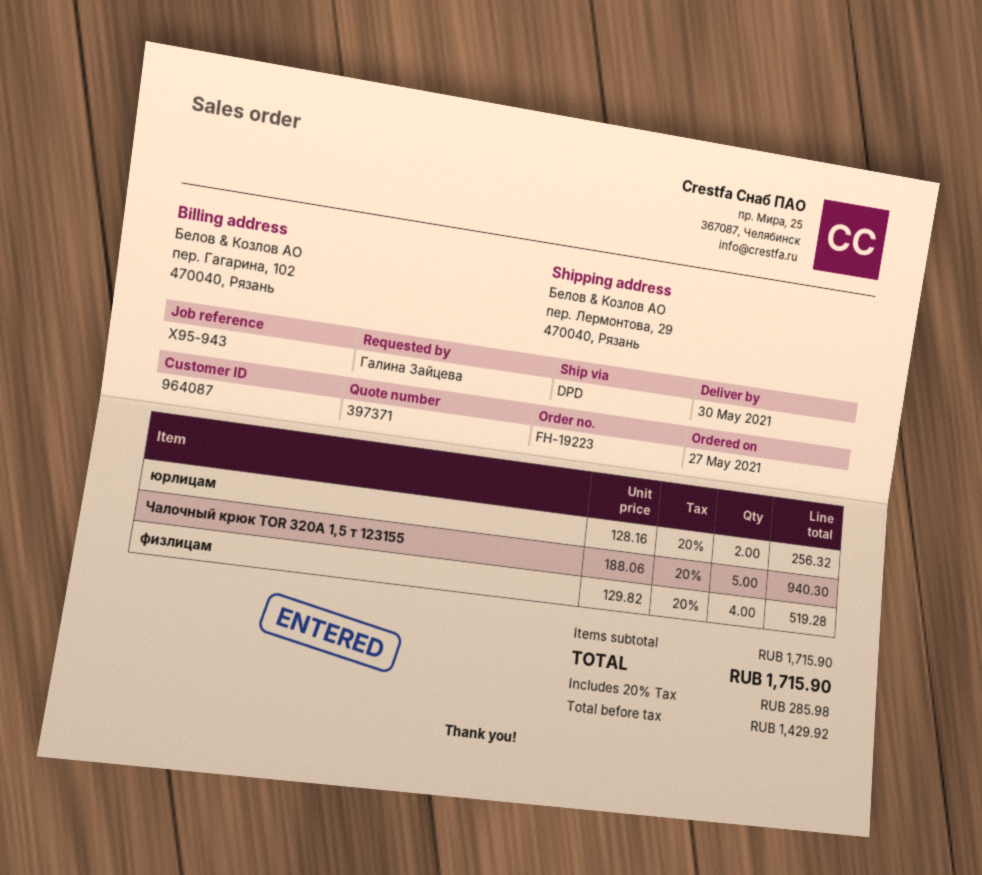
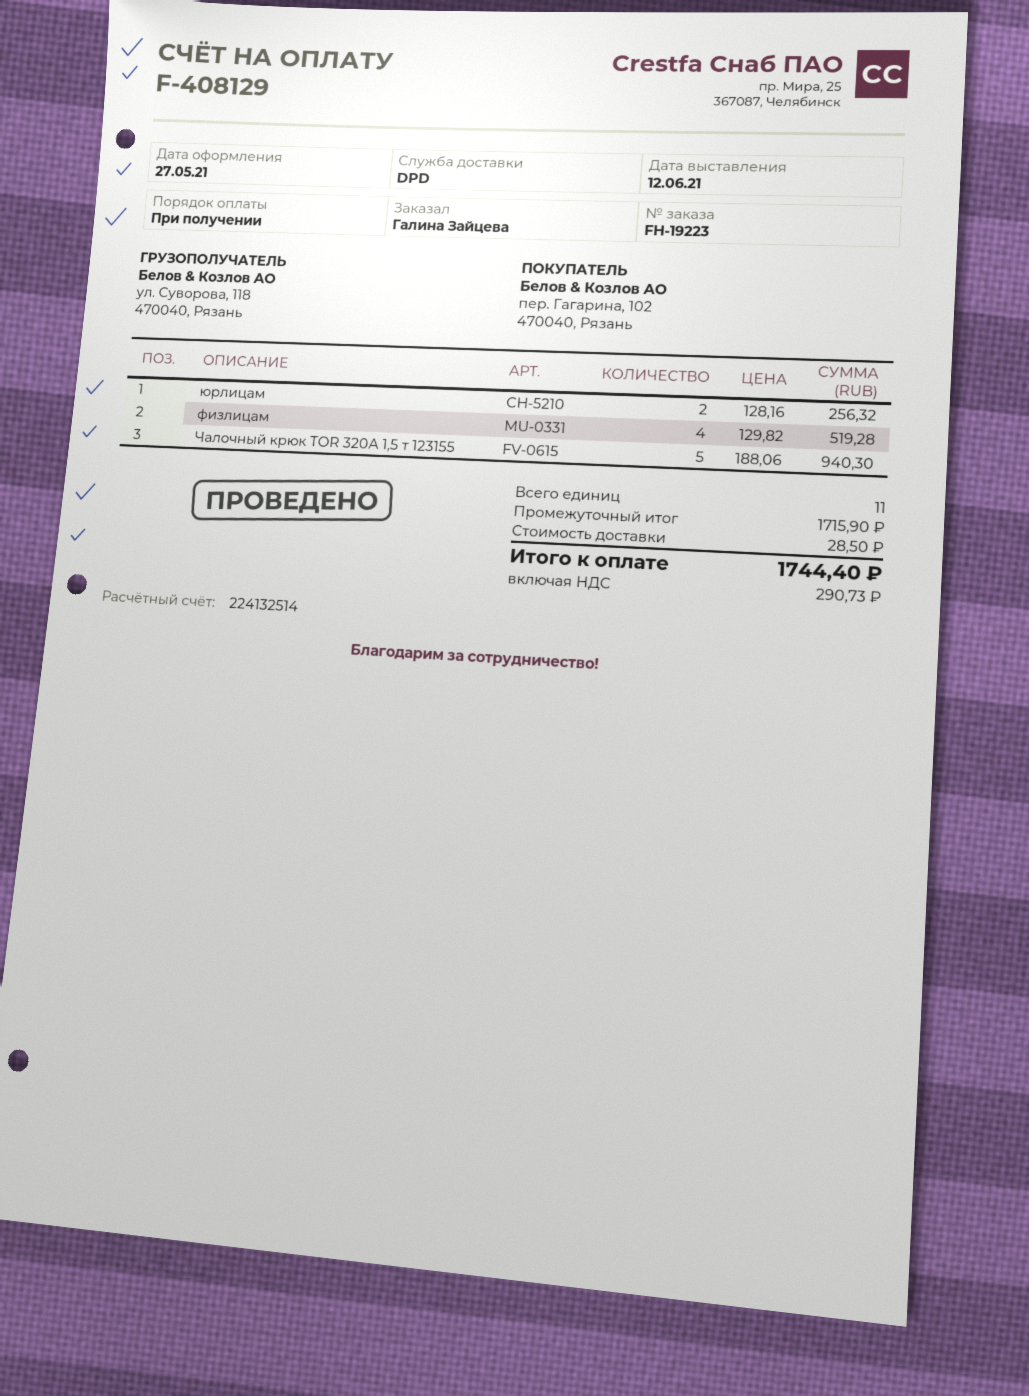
ship to: пер. Лермонтова, 29, 470040, Рязань -> ул. Суворова, 118, 470040, Рязань
shipping: none -> 28.50
tax: 285.98 -> 290.73
total: 1715.90 -> 1744.40

